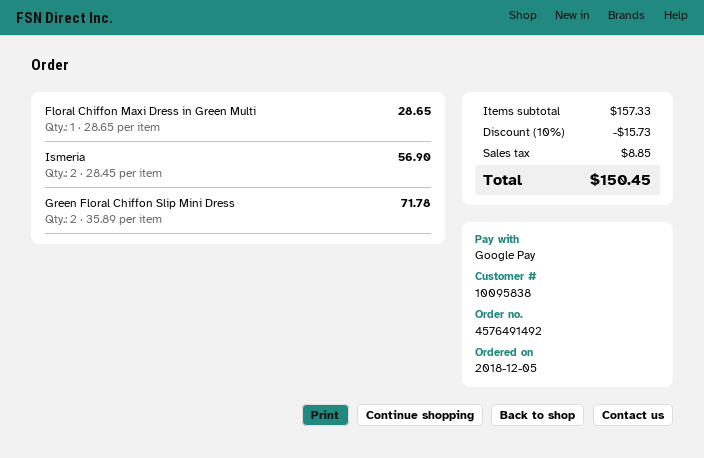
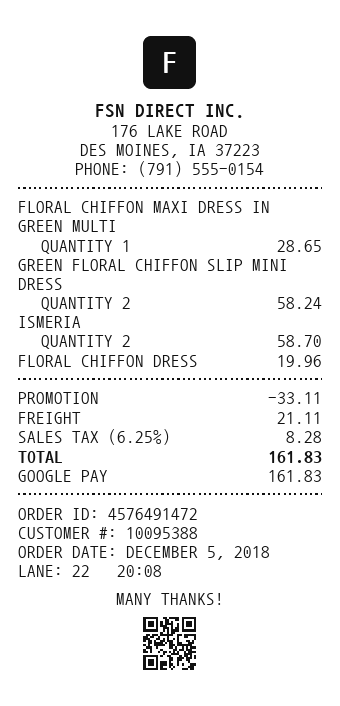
order number: 4576491492 -> 4576491472
customer number: 10095838 -> 10095388
Ismeria: 2 for 56.90 -> 2 for 58.70
Green Floral Chiffon Slip Mini Dress: 2 for 71.78 -> 2 for 58.24
FLORAL CHIFFON DRESS: none -> 1 for 19.96
discount: 15.73 -> 33.11
shipping: none -> 21.11
tax: 8.85 -> 8.28
total: 150.45 -> 161.83

